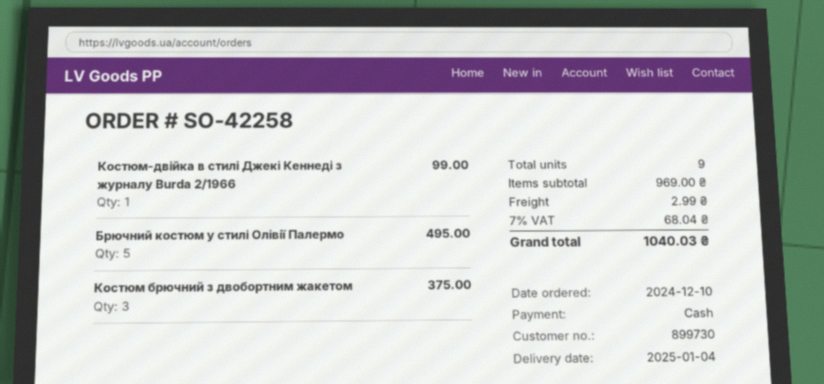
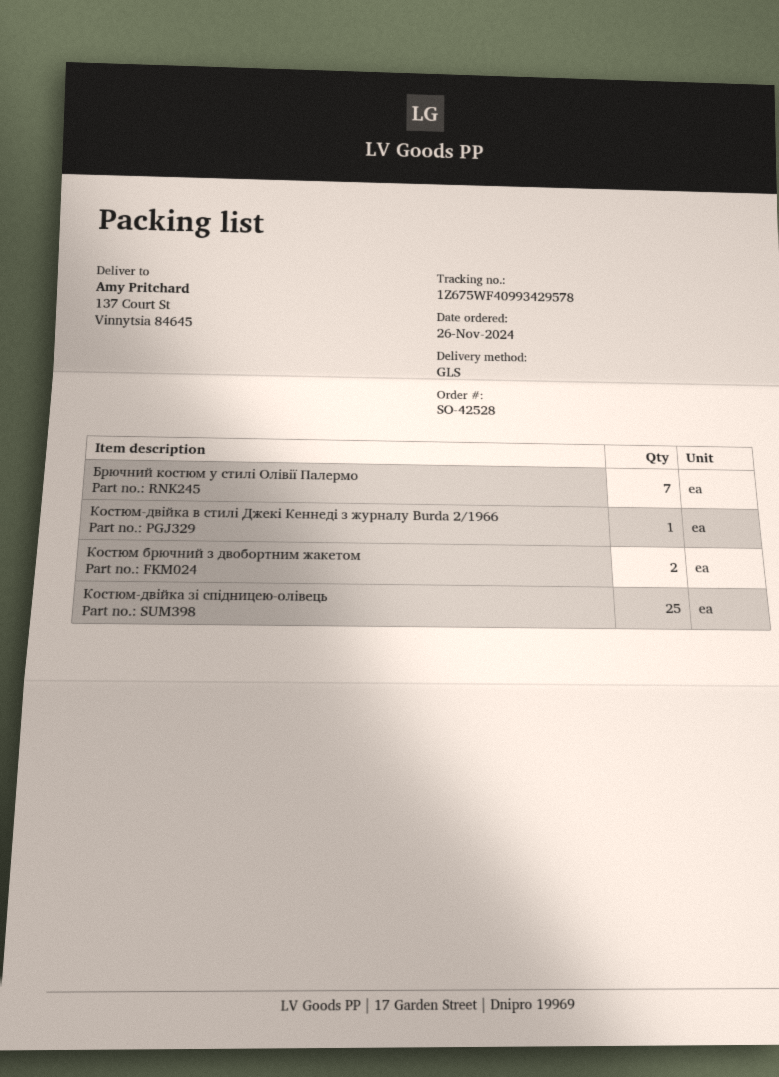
order number: SO-42258 -> SO-42528
order date: 2024-12-10 -> 2024-11-26
Брючний костюм у стилі Олівії Палермо: 5 -> 7
Костюм брючний з двобортним жакетом: 3 -> 2
Костюм-двійка зі спідницею-олівець: none -> 25

